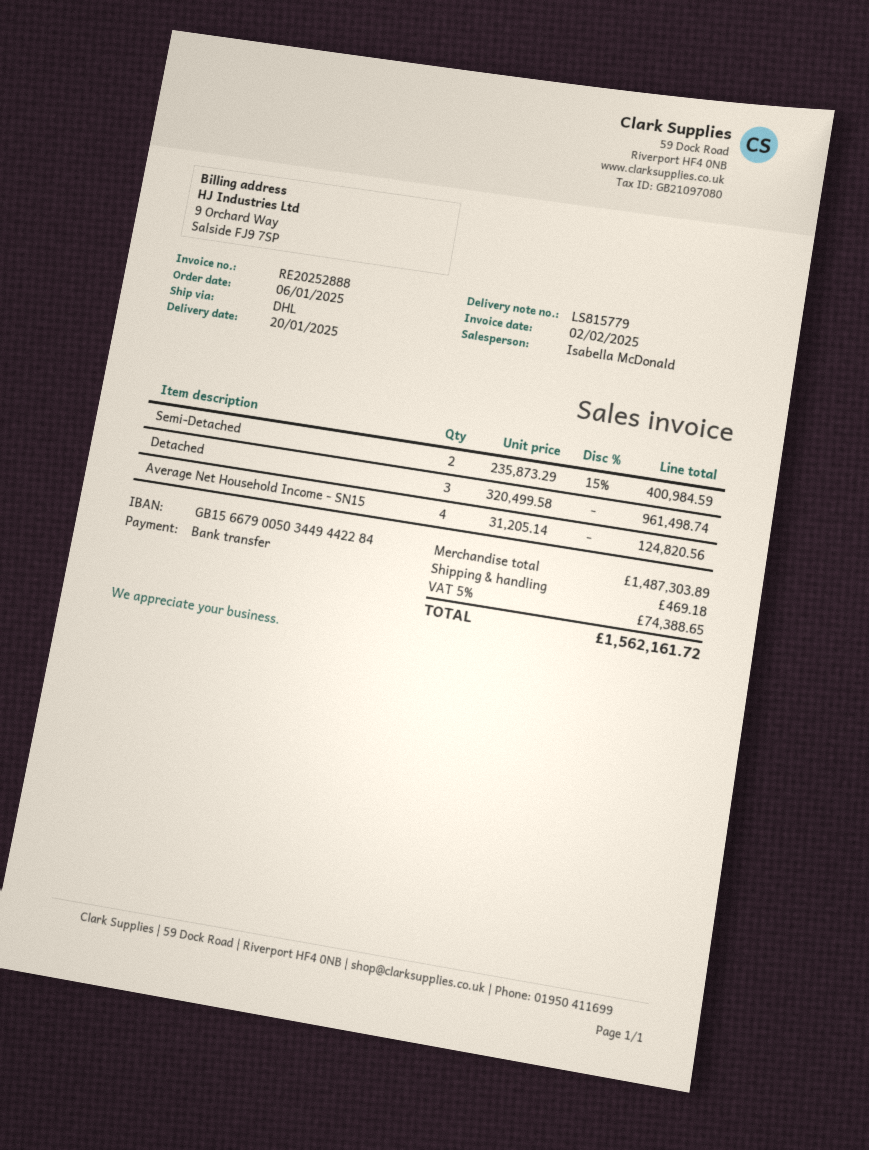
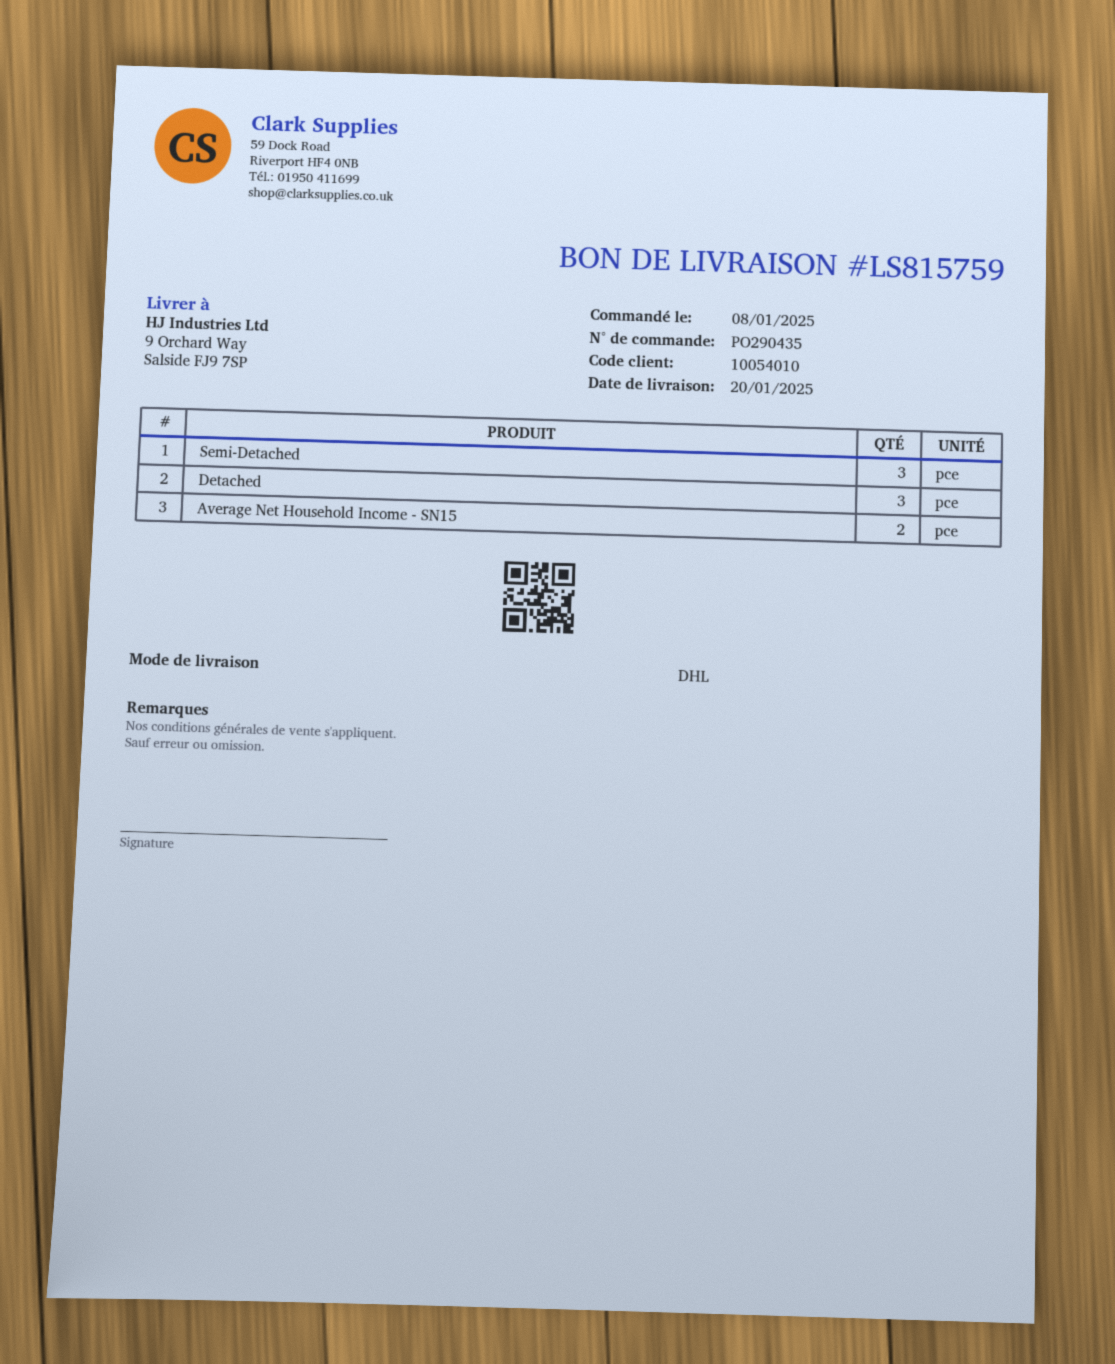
order date: 2025-01-06 -> 2025-01-08
delivery note number: LS815779 -> LS815759
Semi-Detached: 2 -> 3
Average Net Household Income - SN15: 4 -> 2

